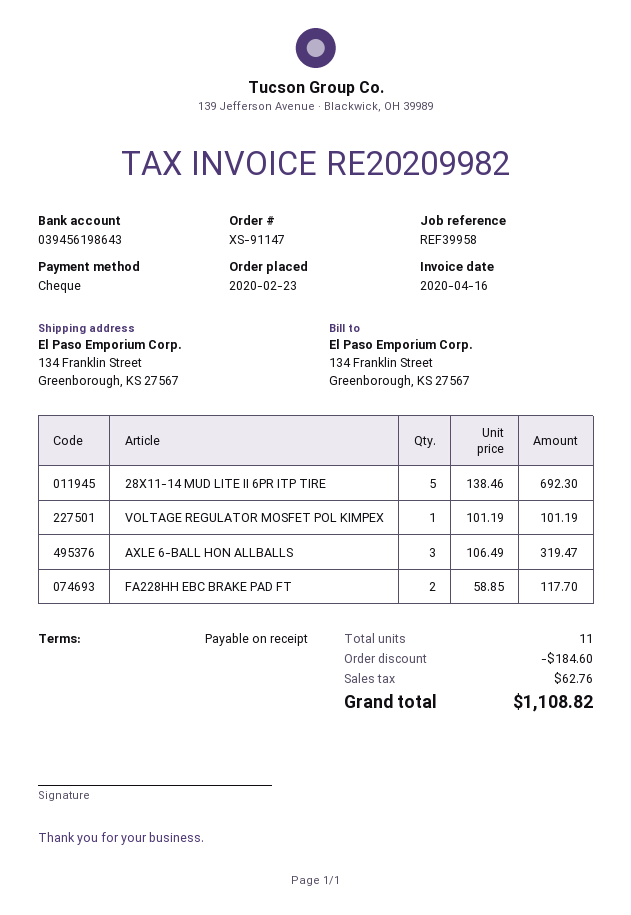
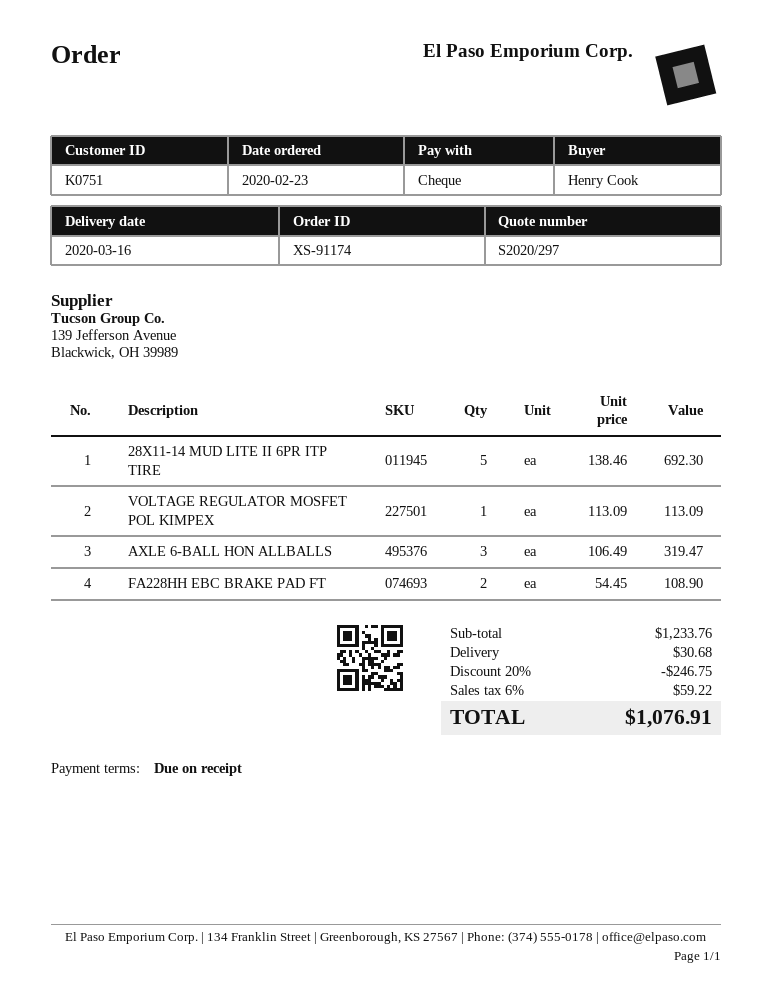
order number: XS-91147 -> XS-91174
VOLTAGE REGULATOR MOSFET POL KIMPEX: 1 x 101.19 = 101.19 -> 1 x 113.09 = 113.09
FA228HH EBC BRAKE PAD FT: 2 x 58.85 = 117.70 -> 2 x 54.45 = 108.90
discount: 184.60 -> 246.75
shipping: none -> 30.68
tax: 62.76 -> 59.22
total: 1108.82 -> 1076.91

